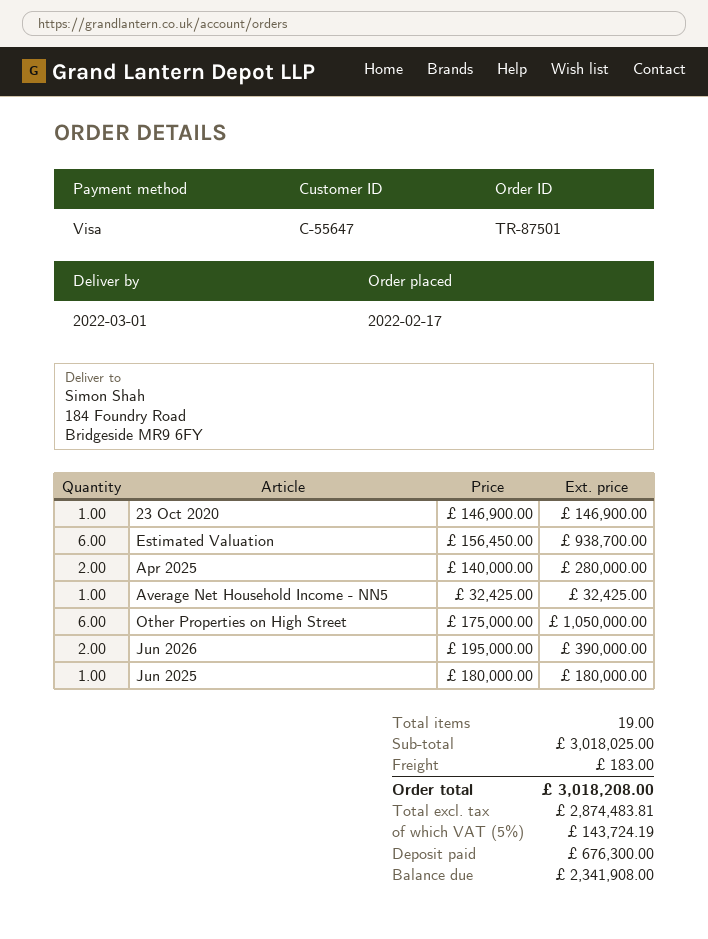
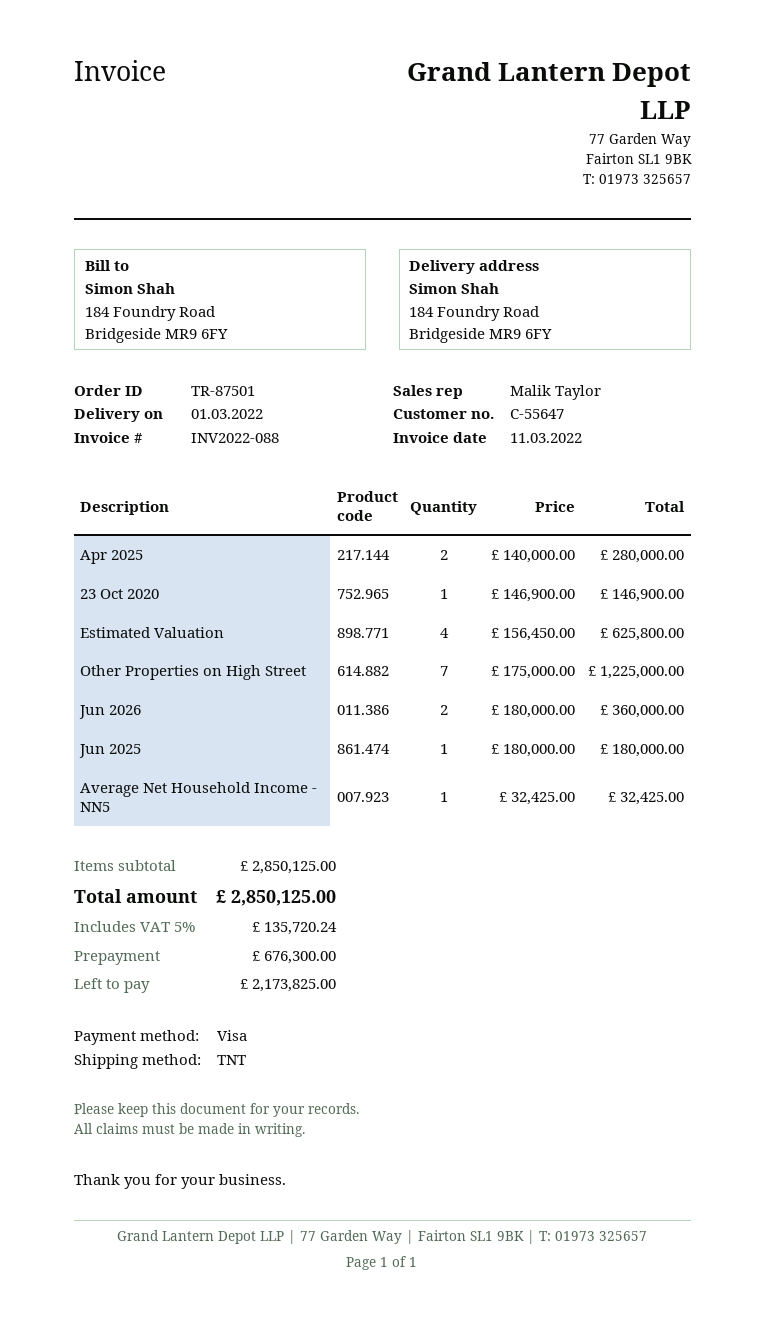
Estimated Valuation: 6 x 156450.00 = 938700.00 -> 4 x 156450.00 = 625800.00
Other Properties on High Street: 6 x 175000.00 = 1050000.00 -> 7 x 175000.00 = 1225000.00
Jun 2026: 2 x 195000.00 = 390000.00 -> 2 x 180000.00 = 360000.00
subtotal: 3018025.00 -> 2850125.00
shipping: 183.00 -> none
tax: 5% = 143724.19 -> 5% = 135720.24
total: 3018208.00 -> 2850125.00
balance: 2341908.00 -> 2173825.00

